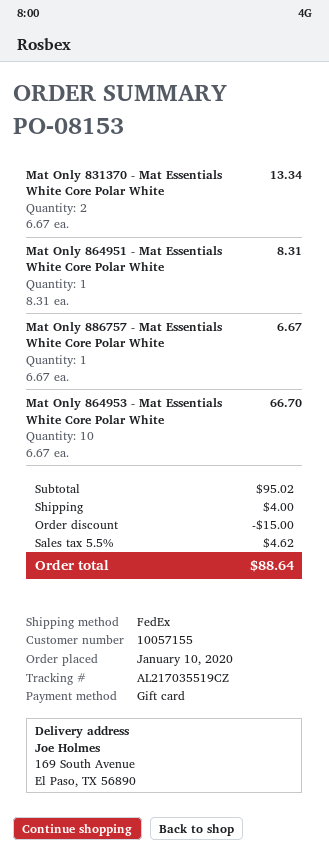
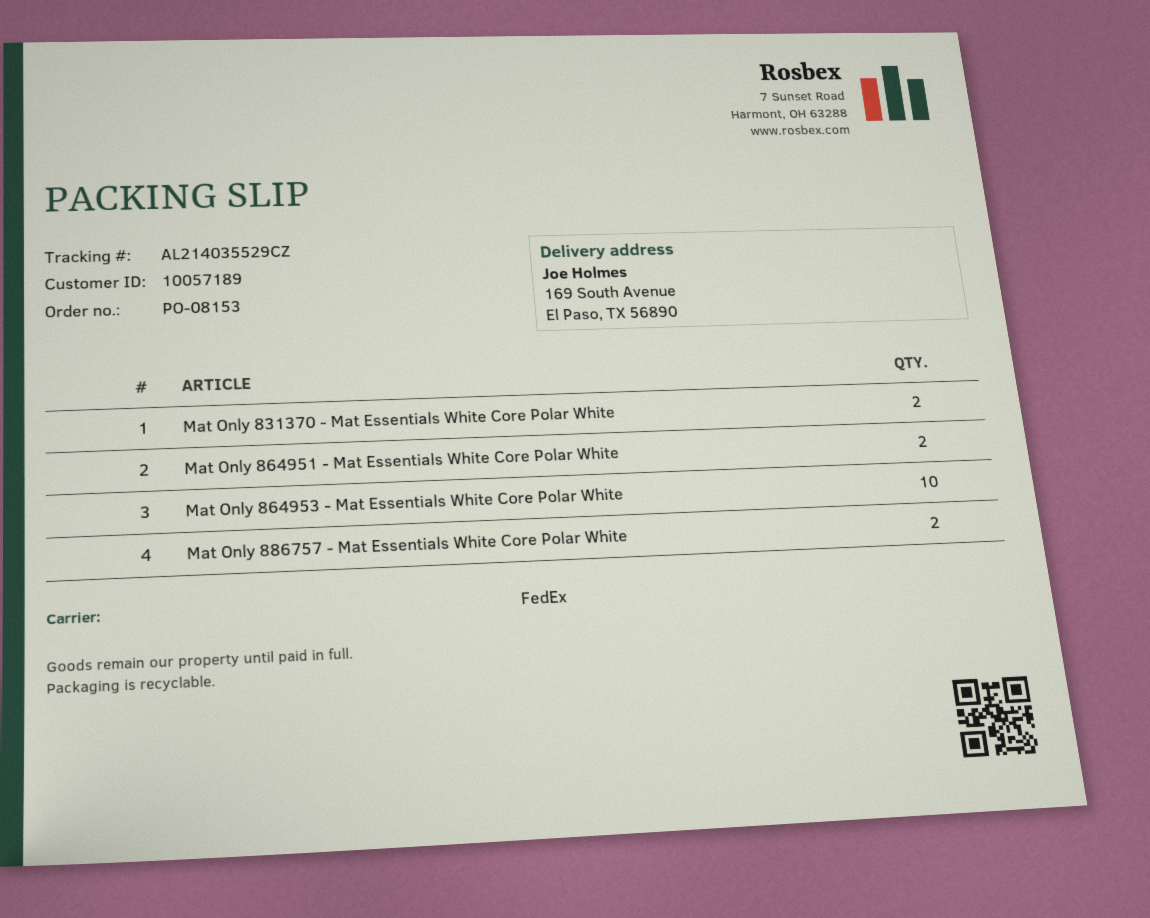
customer number: 10057155 -> 10057189
tracking number: AL217035519CZ -> AL214035529CZ
Mat Only 864951 - Mat Essentials White Core Polar White: 1 -> 2
Mat Only 886757 - Mat Essentials White Core Polar White: 1 -> 2

